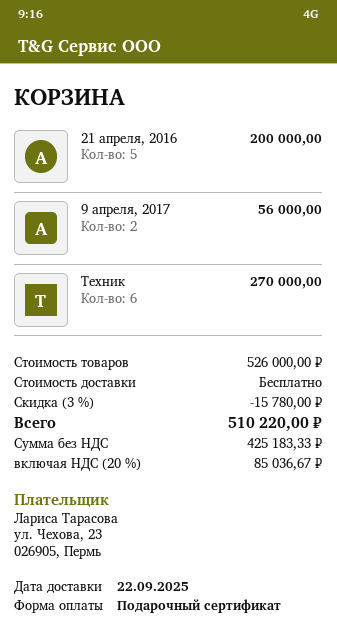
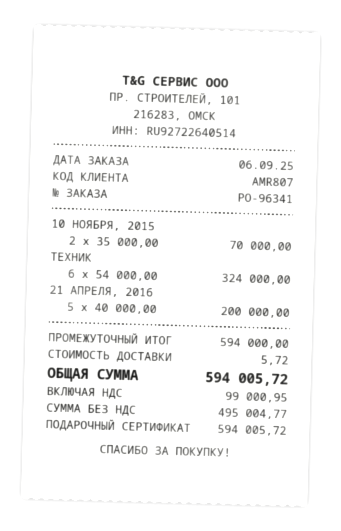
9 апреля, 2017: 2 for 56000.00 -> none
Техник: 6 for 270000.00 -> 6 for 324000.00
10 НОЯБРЯ, 2015: none -> 2 for 70000.00
subtotal: 526000.00 -> 594000.00
discount: 3% = 15780.00 -> none
shipping: 0.00 -> 5.72
net: 425183.33 -> 495004.77
tax: 85036.67 -> 99000.95
total: 510220.00 -> 594005.72

